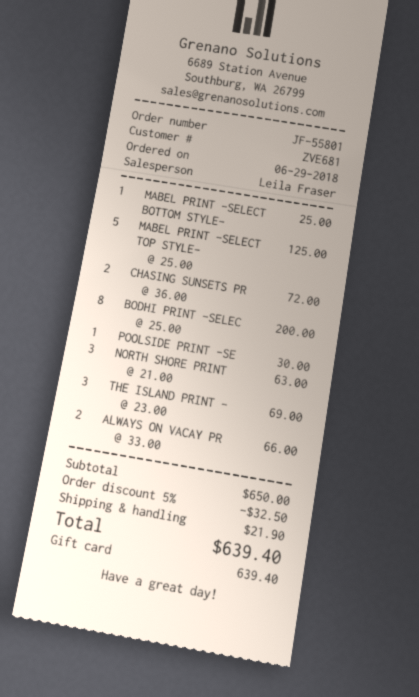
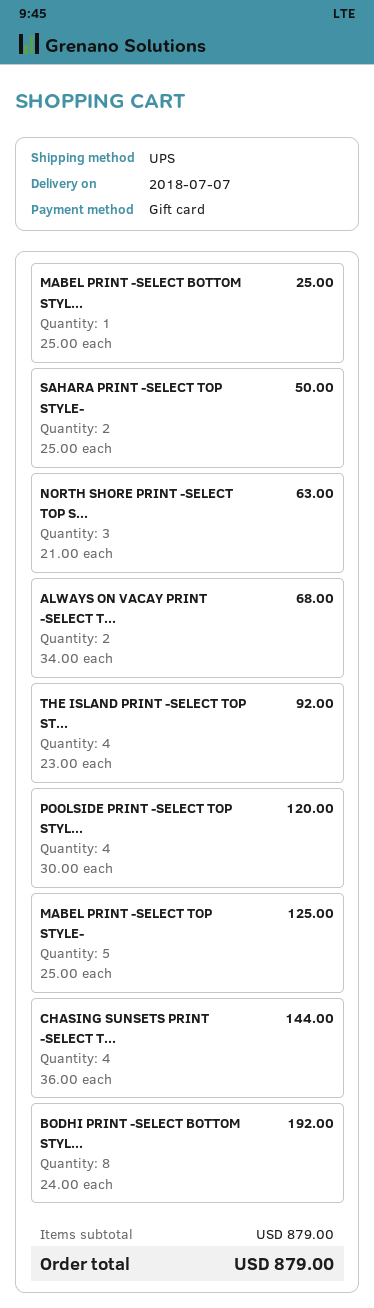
CHASING SUNSETS PR: 2 x 36.00 = 72.00 -> 4 x 36.00 = 144.00
BODHI PRINT -SELEC: 8 x 25.00 = 200.00 -> 8 x 24.00 = 192.00
POOLSIDE PRINT -SE: 1 x 30.00 = 30.00 -> 4 x 30.00 = 120.00
THE ISLAND PRINT -: 3 x 23.00 = 69.00 -> 4 x 23.00 = 92.00
ALWAYS ON VACAY PR: 2 x 33.00 = 66.00 -> 2 x 34.00 = 68.00
SAHARA PRINT -SELECT TOP STYLE-: none -> 2 x 25.00 = 50.00
subtotal: 650.00 -> 879.00
discount: 5% = 32.50 -> none
shipping: 21.90 -> none
total: 639.40 -> 879.00

